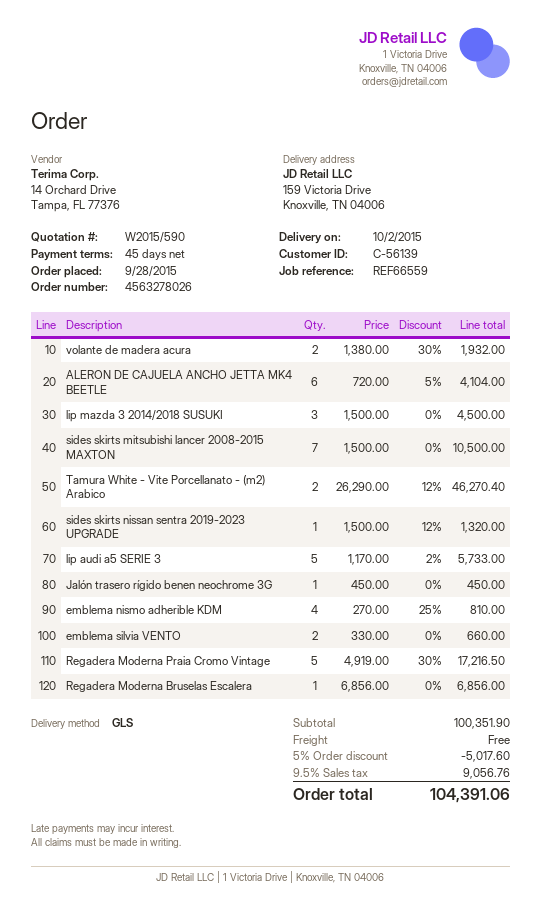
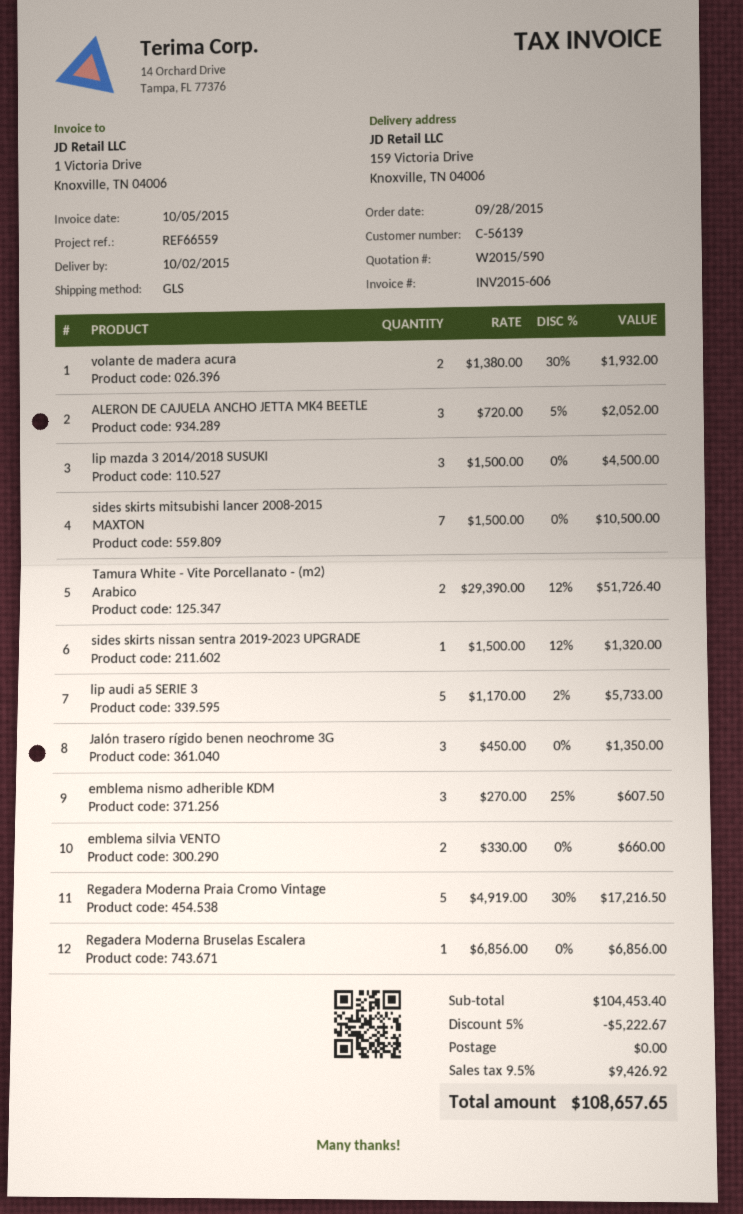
ALERON DE CAJUELA ANCHO JETTA MK4 BEETLE: 6 x 720.00 - 5% = 4104.00 -> 3 x 720.00 - 5% = 2052.00
Tamura White - Vite Porcellanato - (m2) Arabico: 2 x 26290.00 - 12% = 46270.40 -> 2 x 29390.00 - 12% = 51726.40
Jalón trasero rígido benen neochrome 3G: 1 x 450.00 = 450.00 -> 3 x 450.00 = 1350.00
emblema nismo adherible KDM: 4 x 270.00 - 25% = 810.00 -> 3 x 270.00 - 25% = 607.50
subtotal: 100351.90 -> 104453.40
discount: 5% = 5017.60 -> 5% = 5222.67
tax: 9.5% = 9056.76 -> 9.5% = 9426.92
total: 104391.06 -> 108657.65

